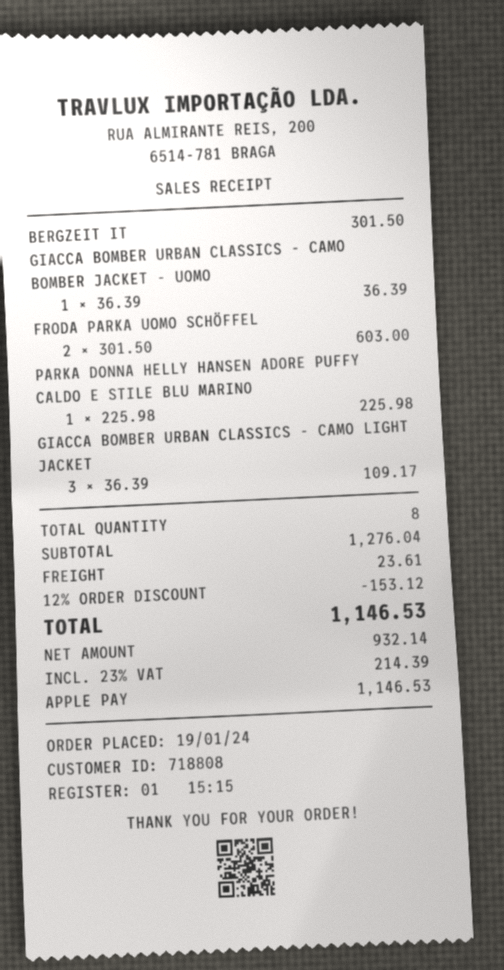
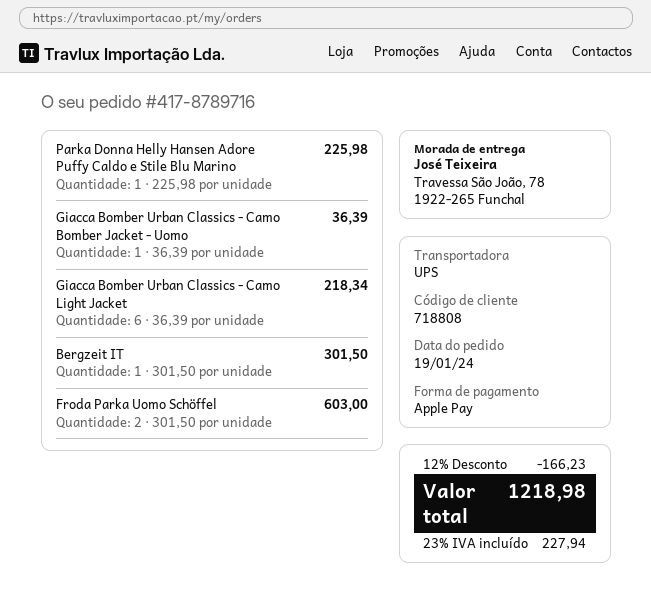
GIACCA BOMBER URBAN CLASSICS - CAMO LIGHT JACKET: 3 x 36.39 = 109.17 -> 6 x 36.39 = 218.34
discount: 12% = 153.12 -> 12% = 166.23
shipping: 23.61 -> none
tax: 23% = 214.39 -> 23% = 227.94
total: 1146.53 -> 1218.98

